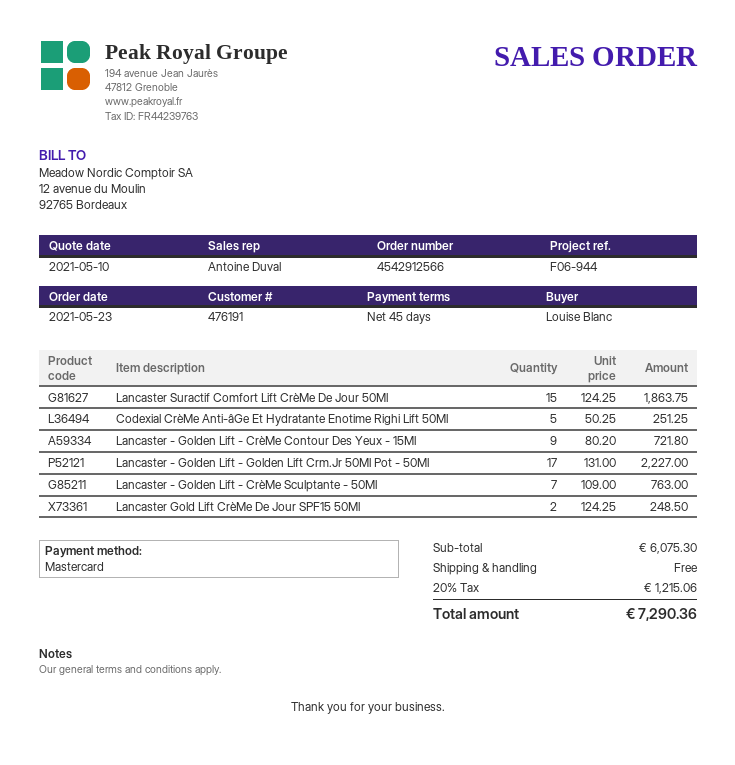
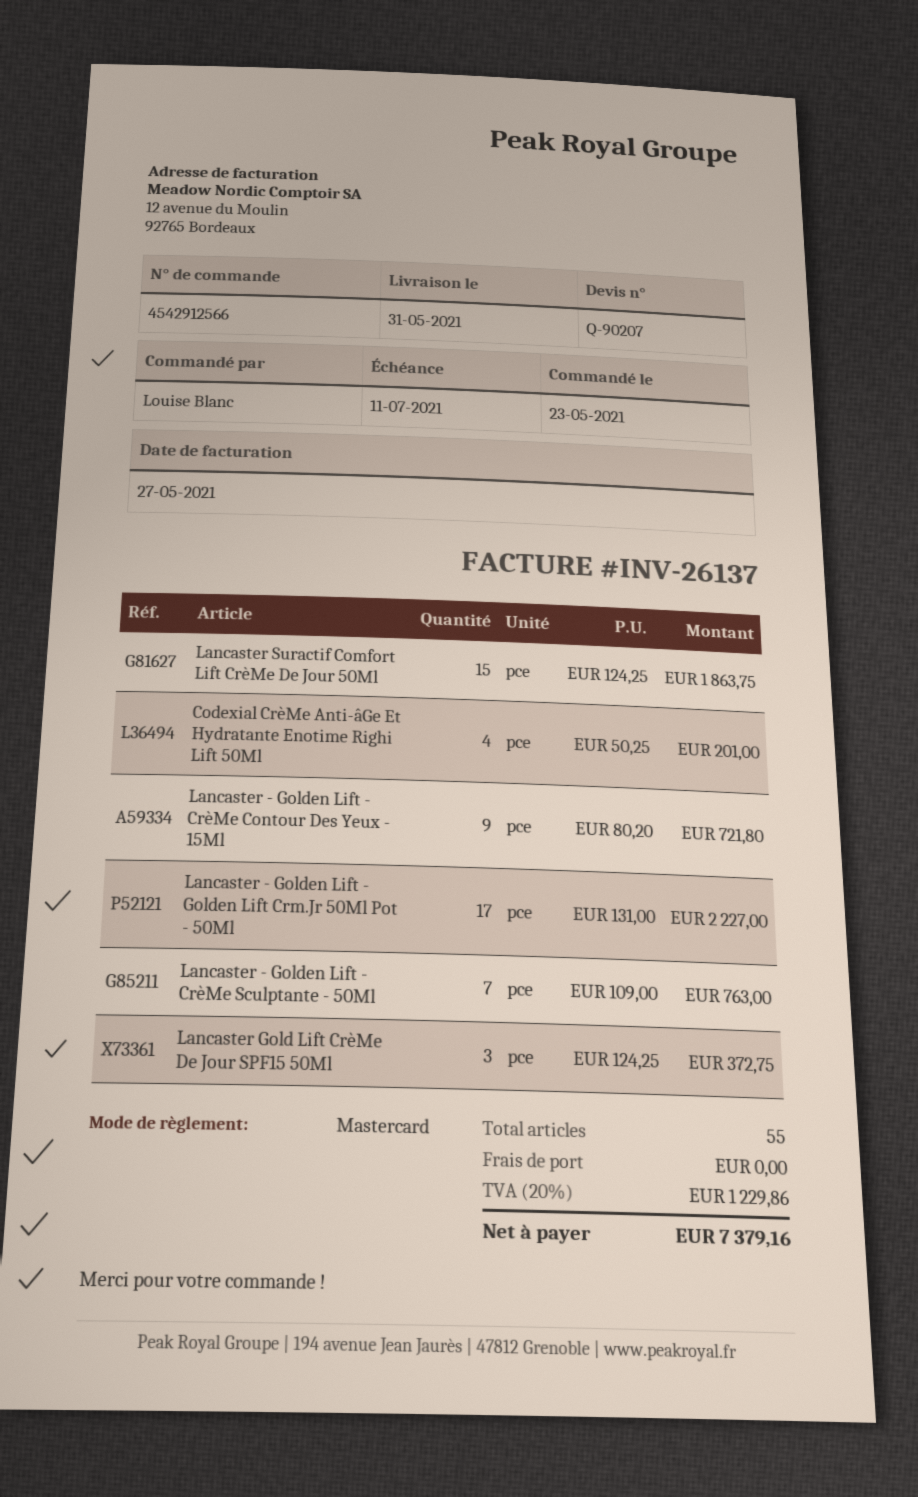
Codexial CrèMe Anti-âGe Et Hydratante Enotime Righi Lift 50Ml: 5 x 50.25 = 251.25 -> 4 x 50.25 = 201.00
Lancaster Gold Lift CrèMe De Jour SPF15 50Ml: 2 x 124.25 = 248.50 -> 3 x 124.25 = 372.75
tax: 20% = 1215.06 -> 20% = 1229.86
total: 7290.36 -> 7379.16

